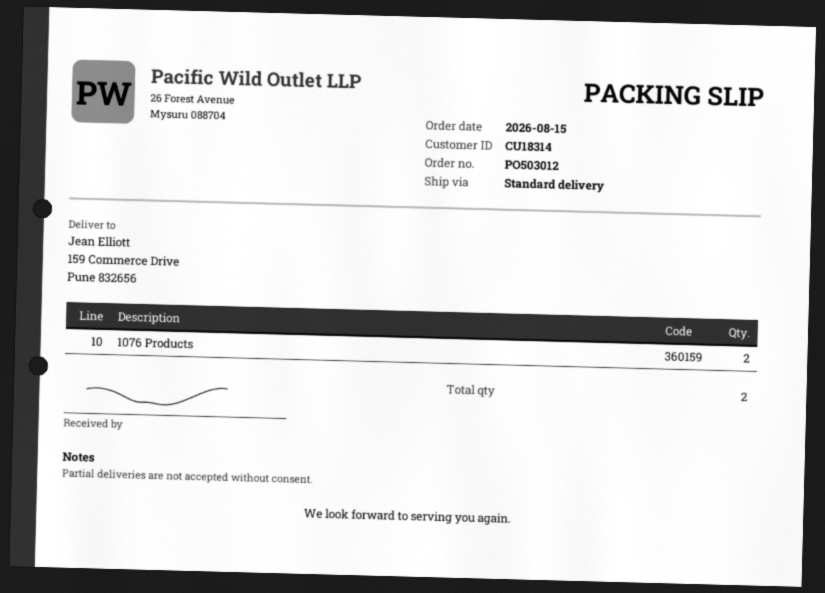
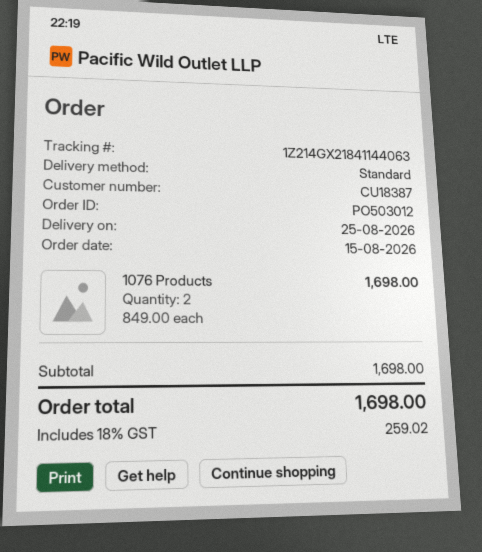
customer number: CU18314 -> CU18387

